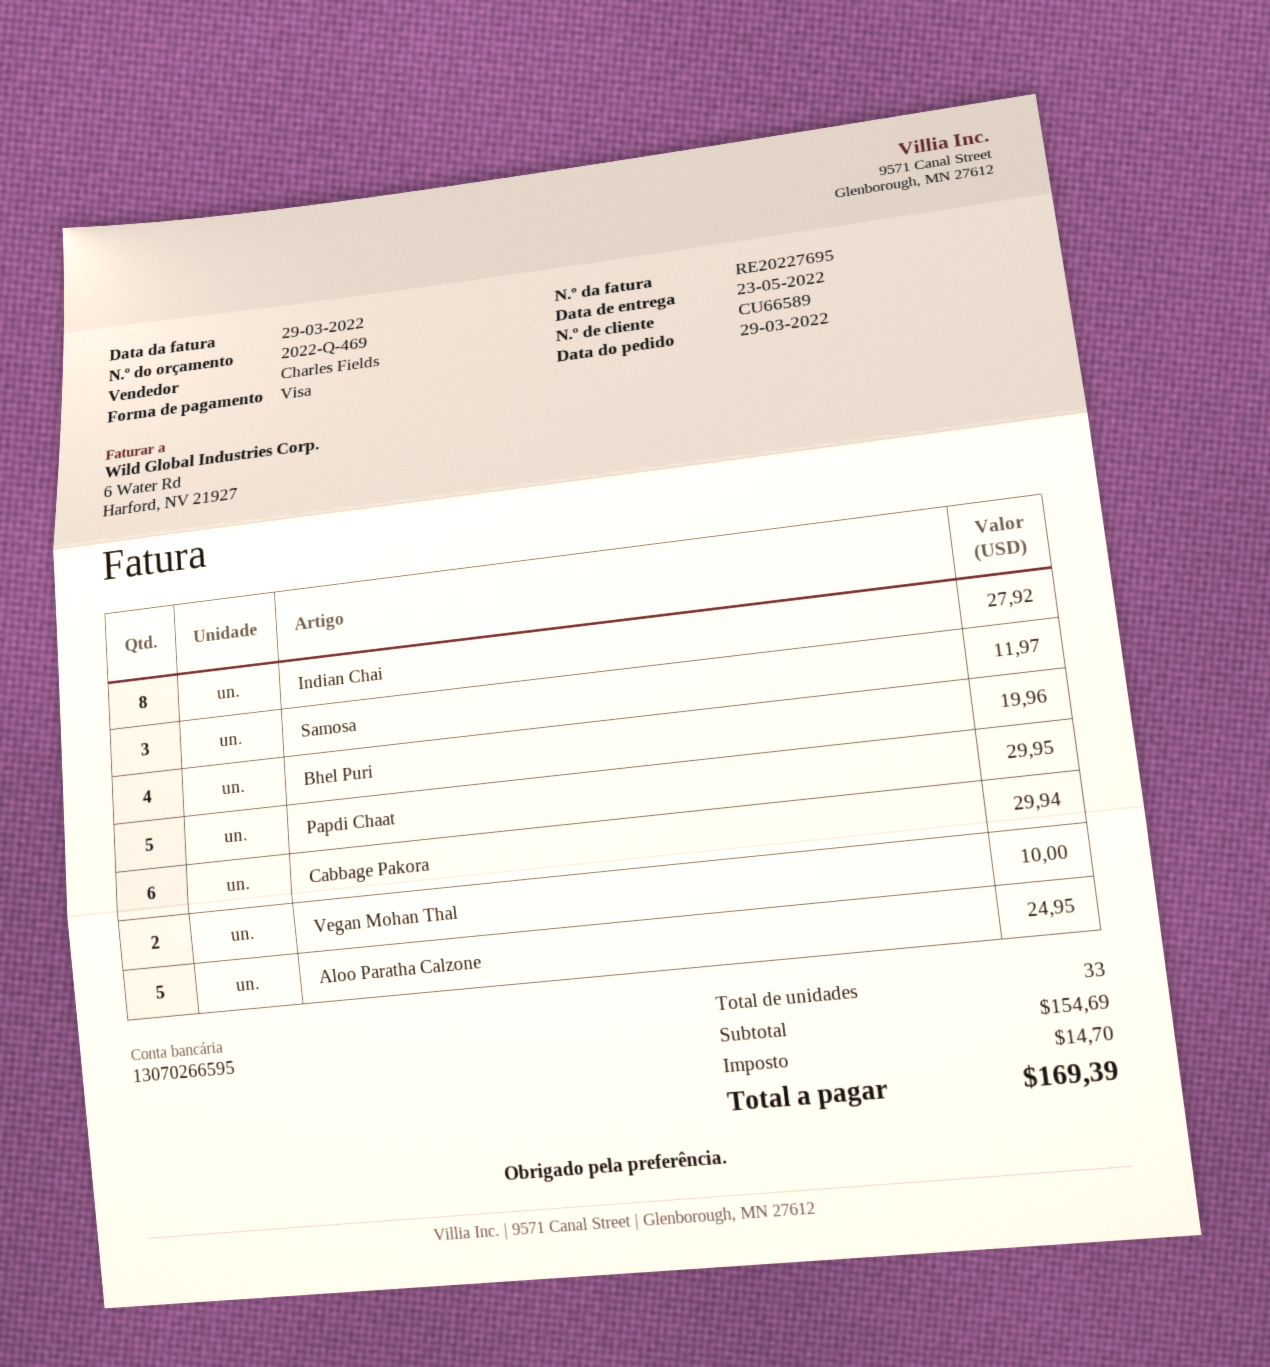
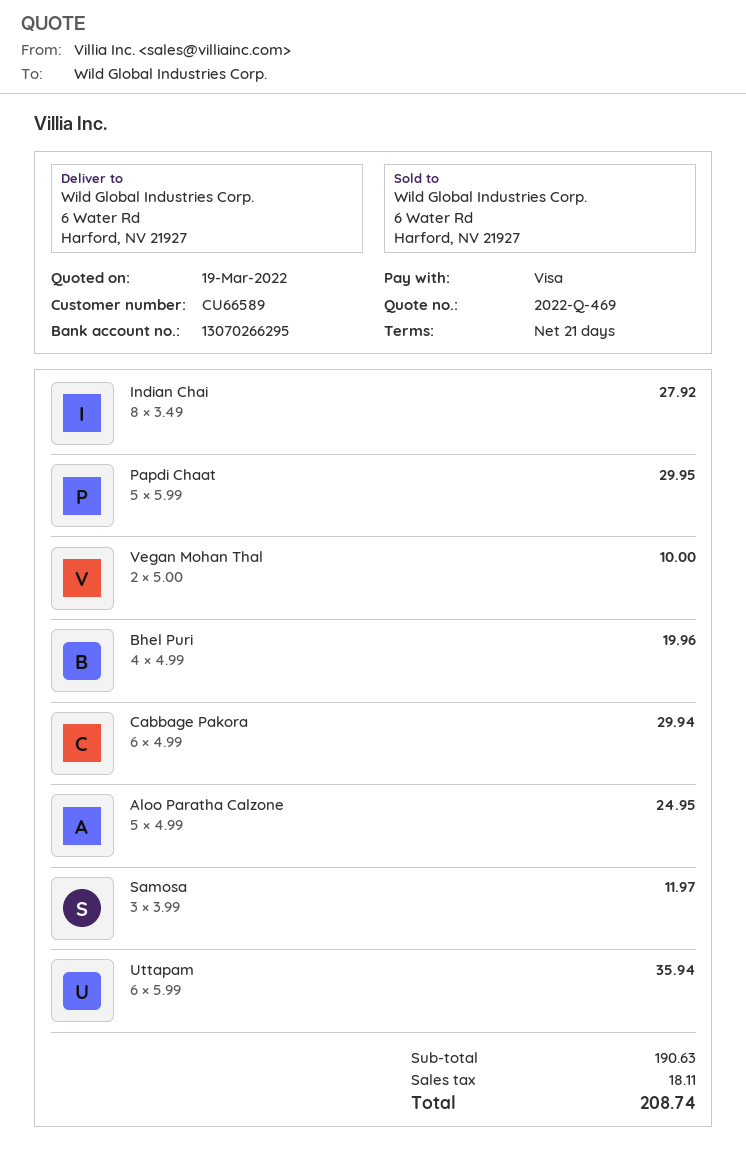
bank account: 13070266595 -> 13070266295
Uttapam: none -> 6 for 35.94
subtotal: 154.69 -> 190.63
tax: 14.70 -> 18.11
total: 169.39 -> 208.74

